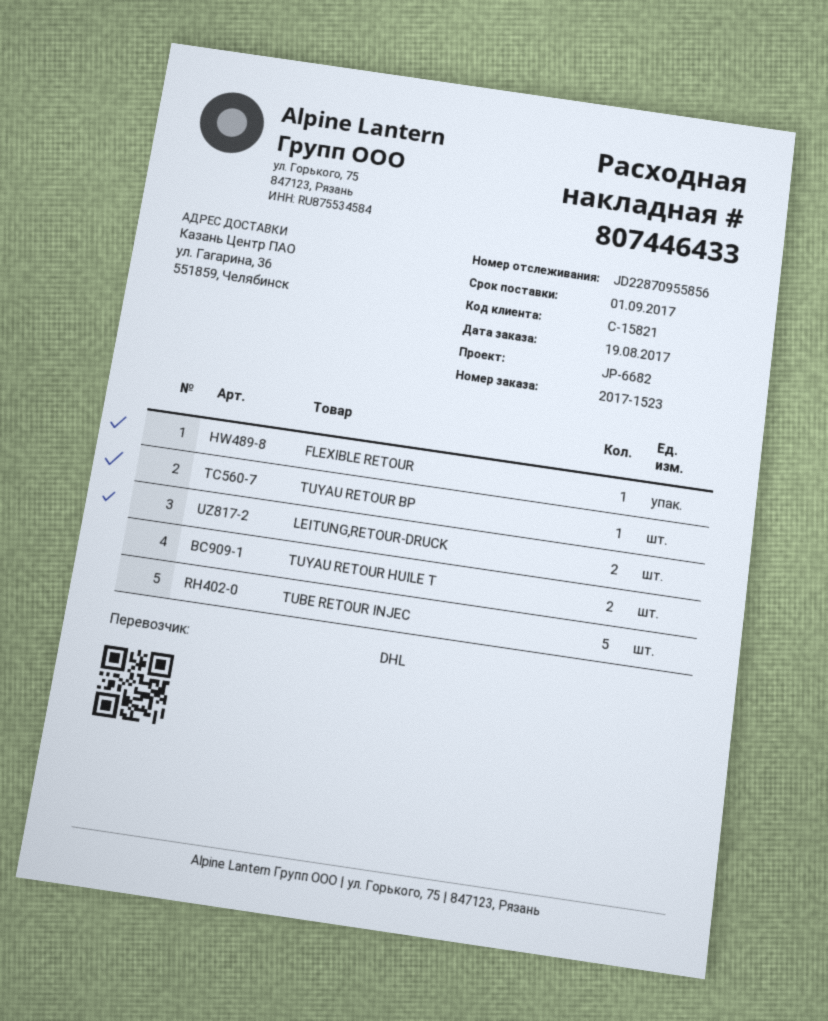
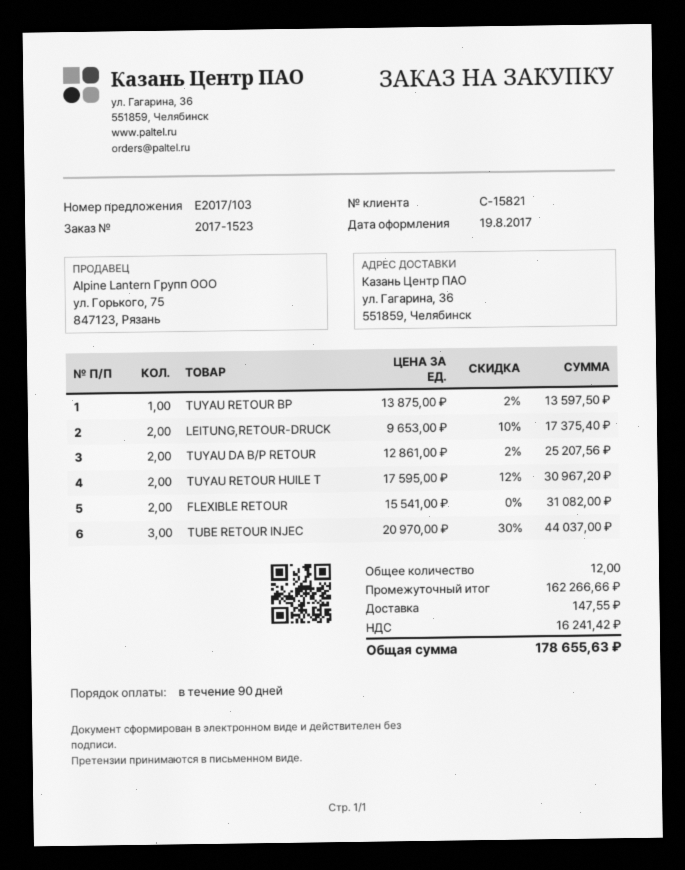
FLEXIBLE RETOUR: 1 -> 2
TUBE RETOUR INJEC: 5 -> 3
TUYAU DA B/P RETOUR: none -> 2

